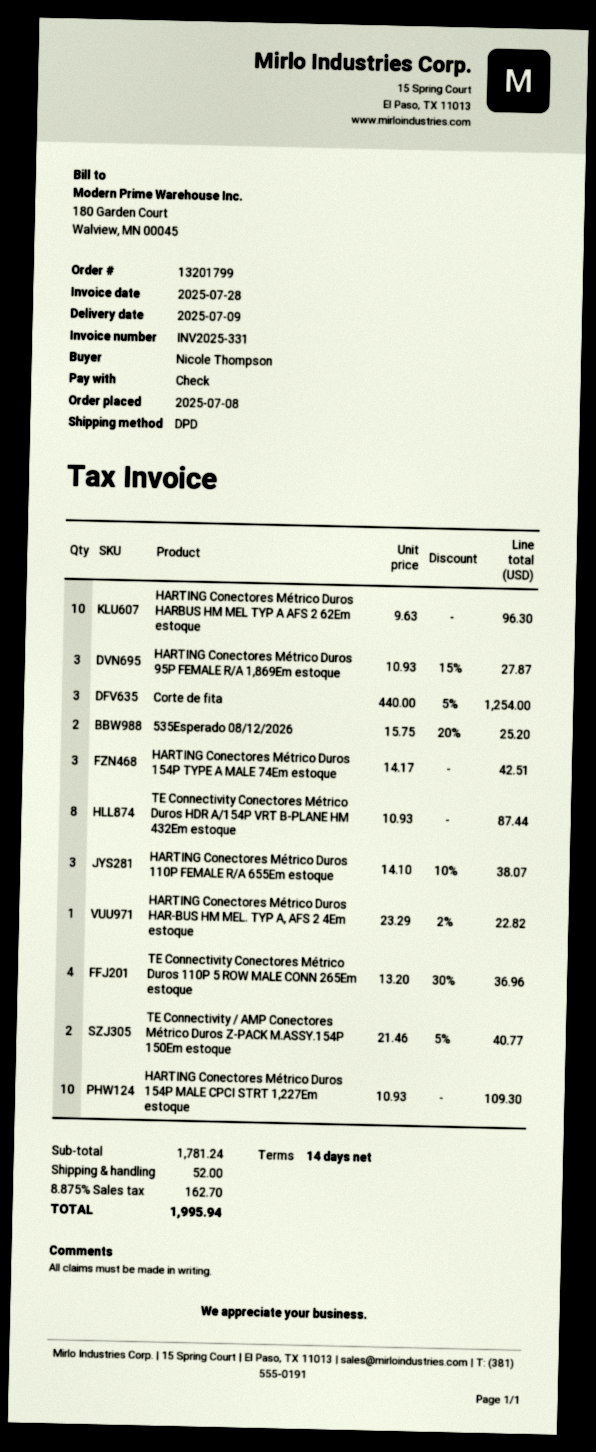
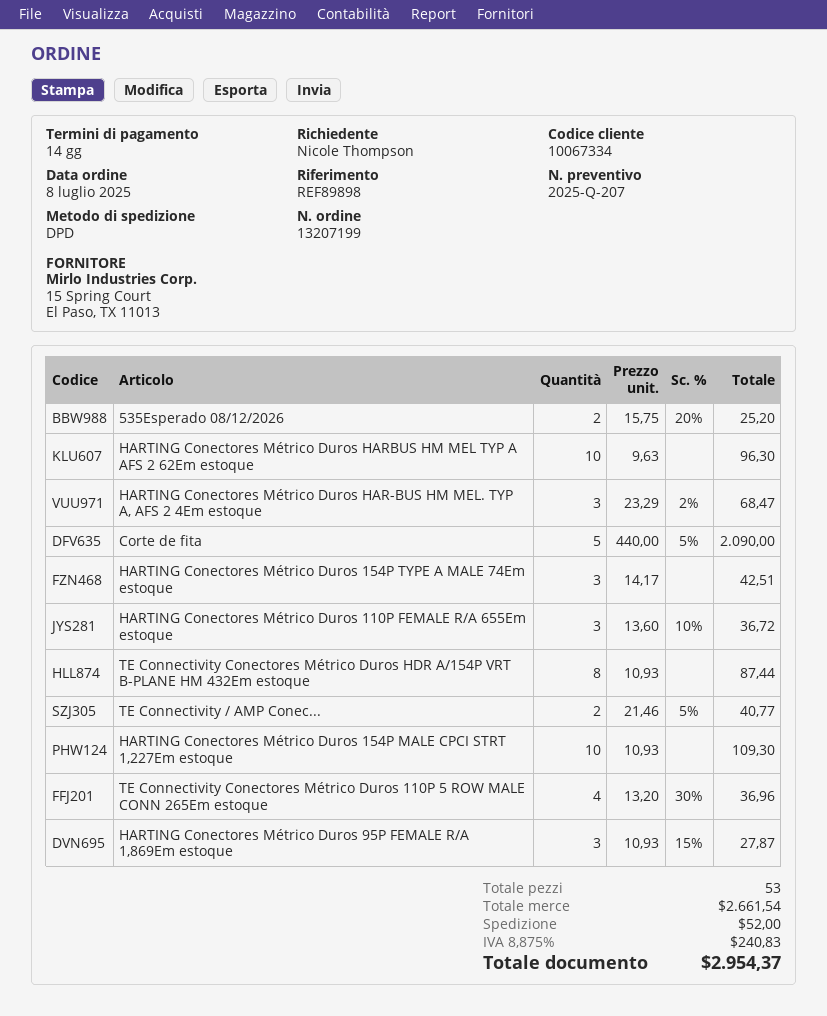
order number: 13201799 -> 13207199
Corte de fita: 3 x 440.00 - 5% = 1254.00 -> 5 x 440.00 - 5% = 2090.00
HARTING Conectores Métrico Duros 110P FEMALE R/A 655Em estoque: 3 x 14.10 - 10% = 38.07 -> 3 x 13.60 - 10% = 36.72
HARTING Conectores Métrico Duros HAR-BUS HM MEL. TYP A, AFS 2 4Em estoque: 1 x 23.29 - 2% = 22.82 -> 3 x 23.29 - 2% = 68.47
subtotal: 1781.24 -> 2661.54
tax: 8.875% = 162.70 -> 8.875% = 240.83
total: 1995.94 -> 2954.37

